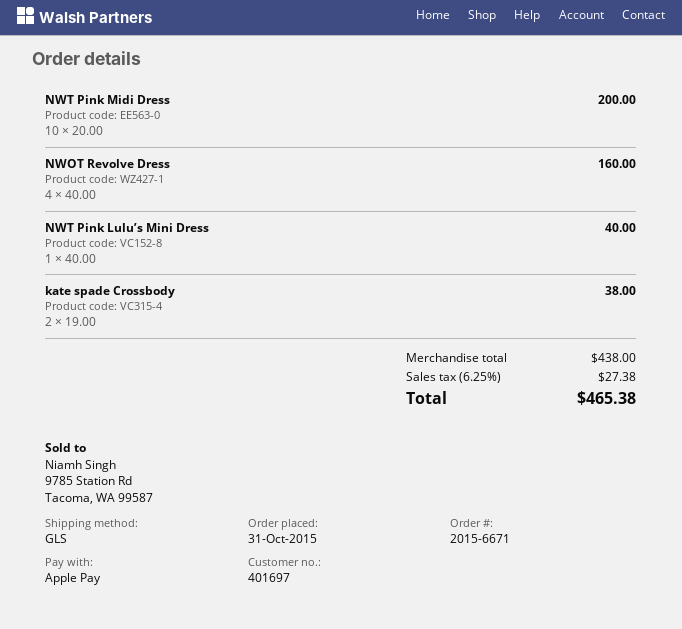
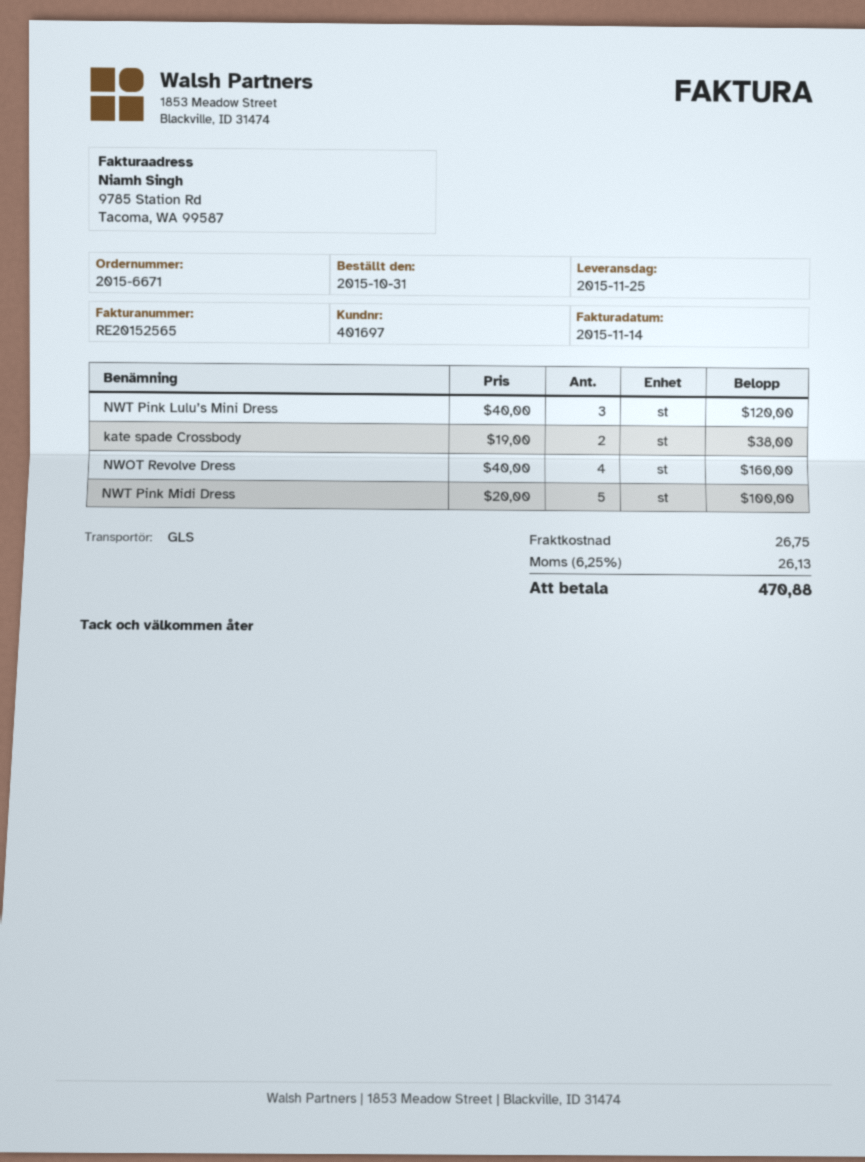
NWT Pink Midi Dress: 10 x 20.00 = 200.00 -> 5 x 20.00 = 100.00
NWT Pink Lulu’s Mini Dress: 1 x 40.00 = 40.00 -> 3 x 40.00 = 120.00
shipping: none -> 26.75
tax: 6.25% = 27.38 -> 6.25% = 26.13
total: 465.38 -> 470.88

